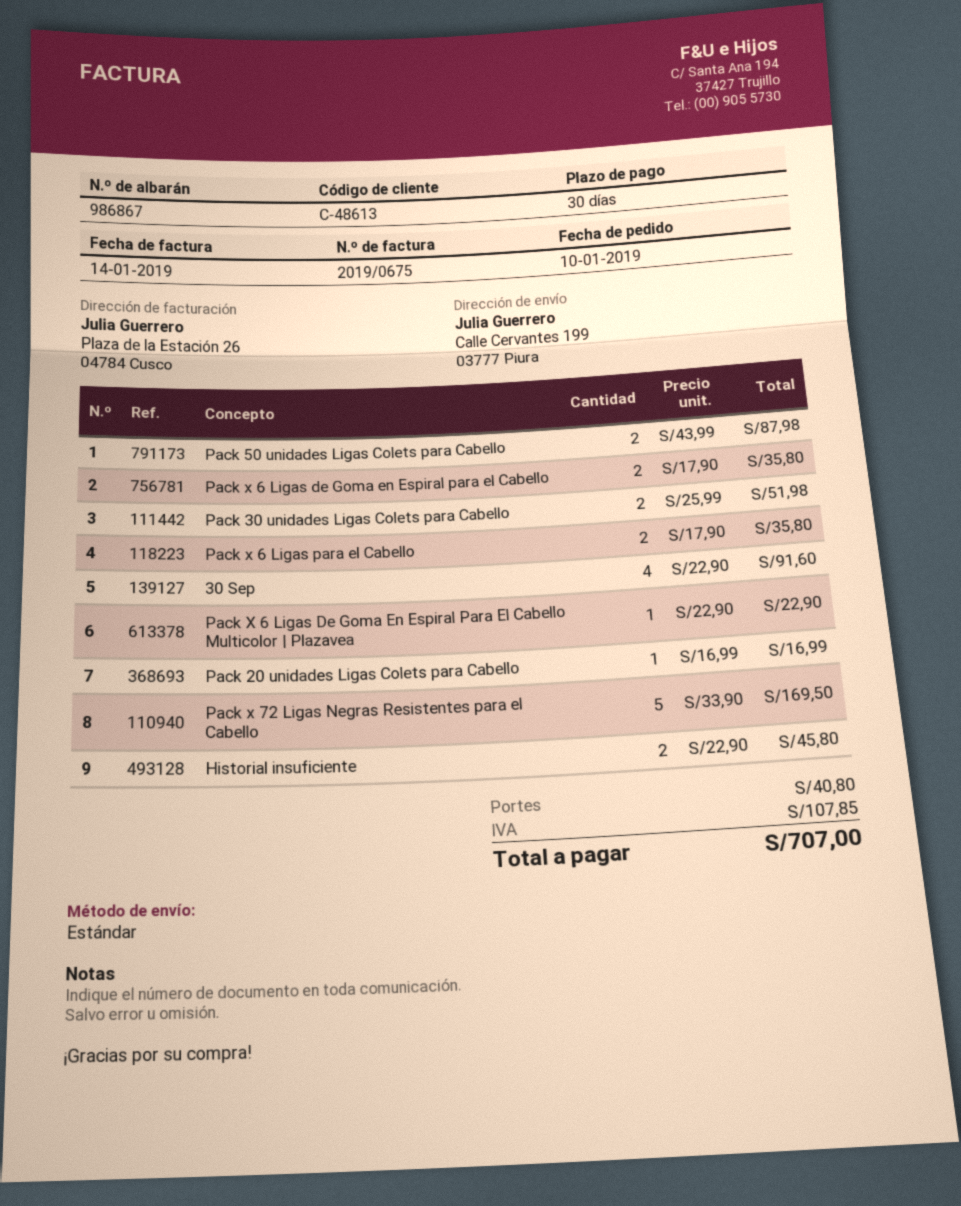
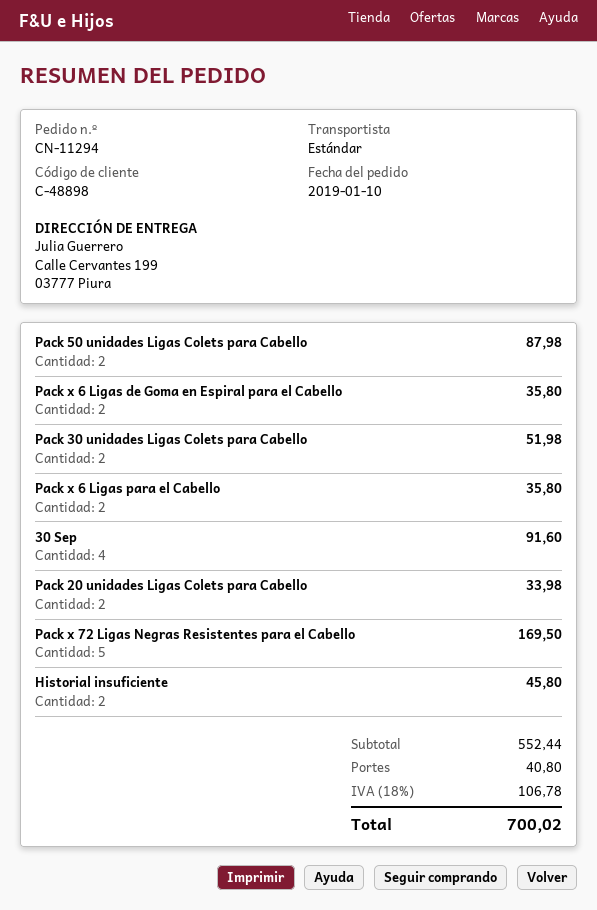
customer number: C-48613 -> C-48898
Pack X 6 Ligas De Goma En Espiral Para El Cabello Multicolor | Plazavea: 1 for 22.90 -> none
Pack 20 unidades Ligas Colets para Cabello: 1 for 16.99 -> 2 for 33.98
tax: 107.85 -> 106.78
total: 707.00 -> 700.02

